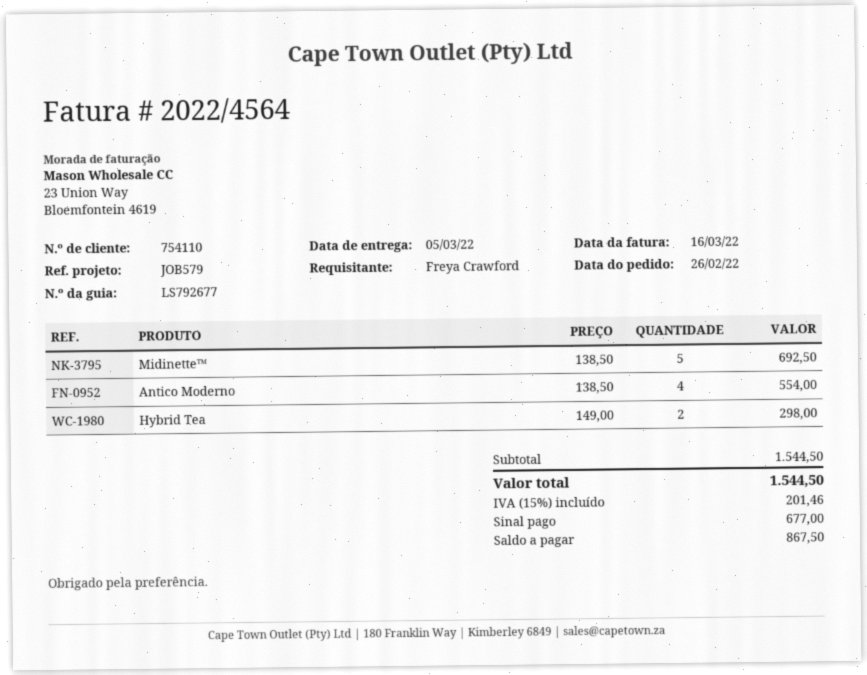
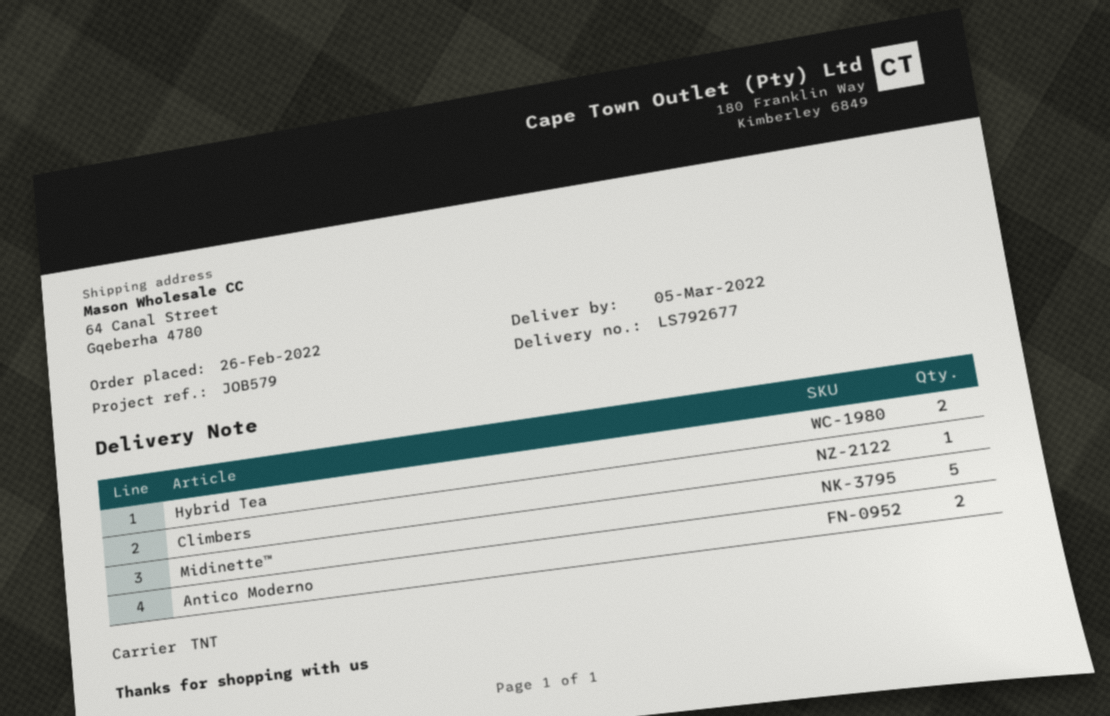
Antico Moderno: 4 -> 2
Climbers: none -> 1

